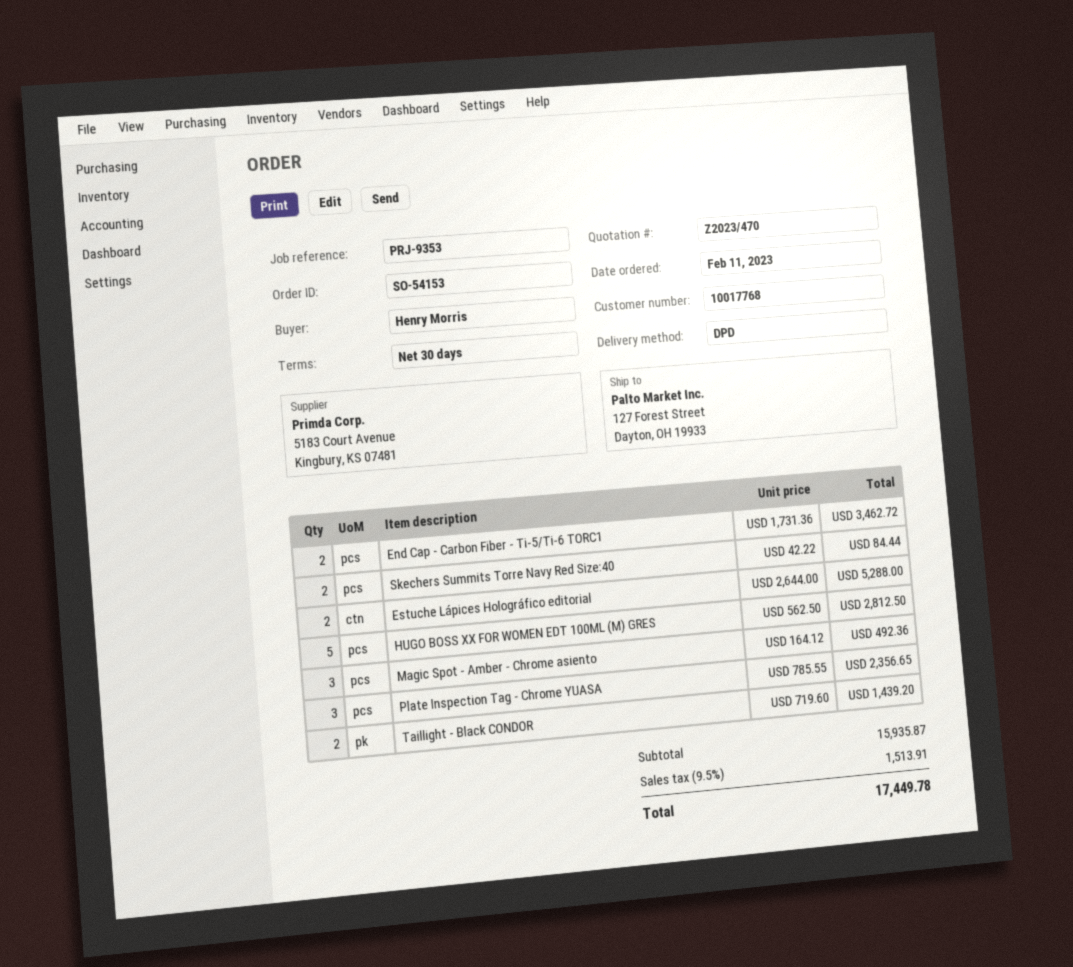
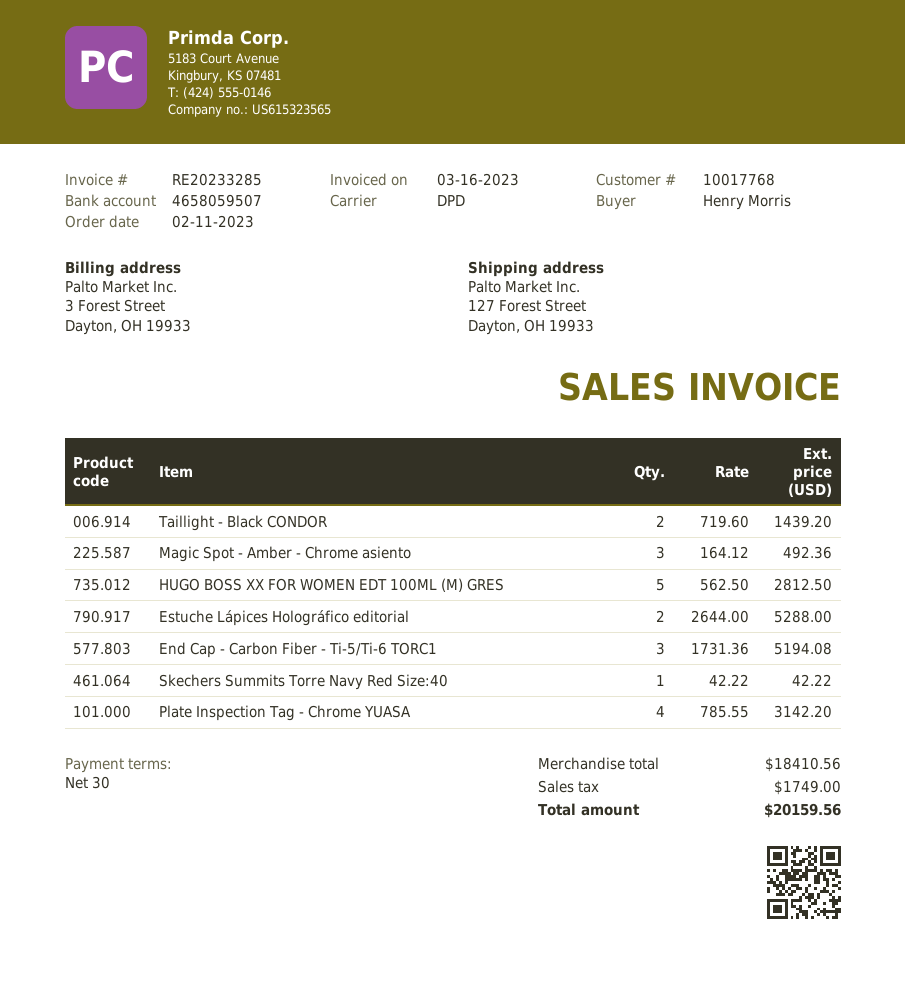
End Cap - Carbon Fiber - Ti-5/Ti-6 TORC1: 2 x 1731.36 = 3462.72 -> 3 x 1731.36 = 5194.08
Skechers Summits Torre Navy Red Size:40: 2 x 42.22 = 84.44 -> 1 x 42.22 = 42.22
Plate Inspection Tag - Chrome YUASA: 3 x 785.55 = 2356.65 -> 4 x 785.55 = 3142.20
subtotal: 15935.87 -> 18410.56
tax: 1513.91 -> 1749.00
total: 17449.78 -> 20159.56

